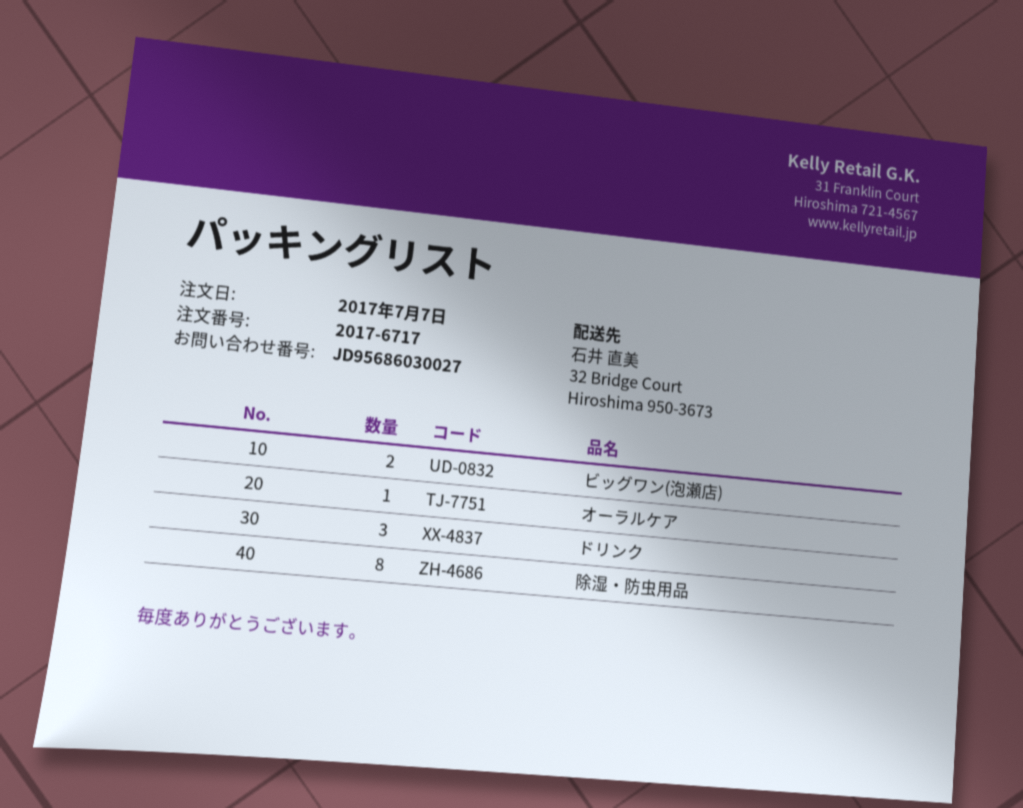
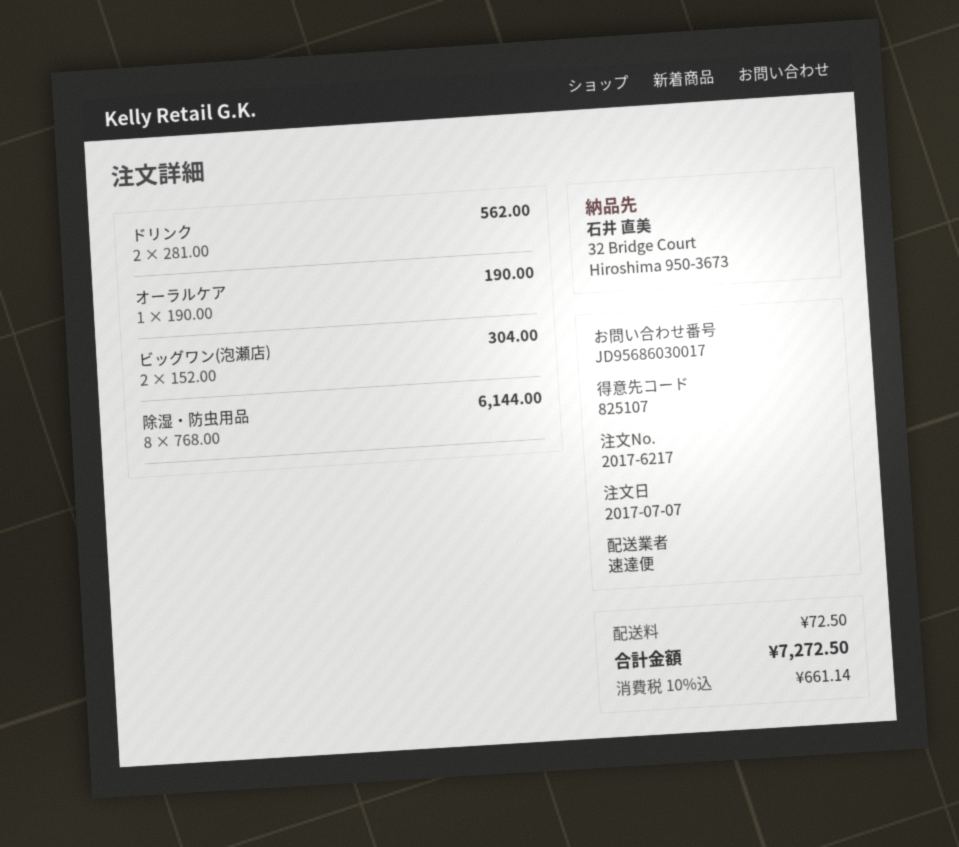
order number: 2017-6717 -> 2017-6217
tracking number: JD95686030027 -> JD95686030017
ドリンク: 3 -> 2

